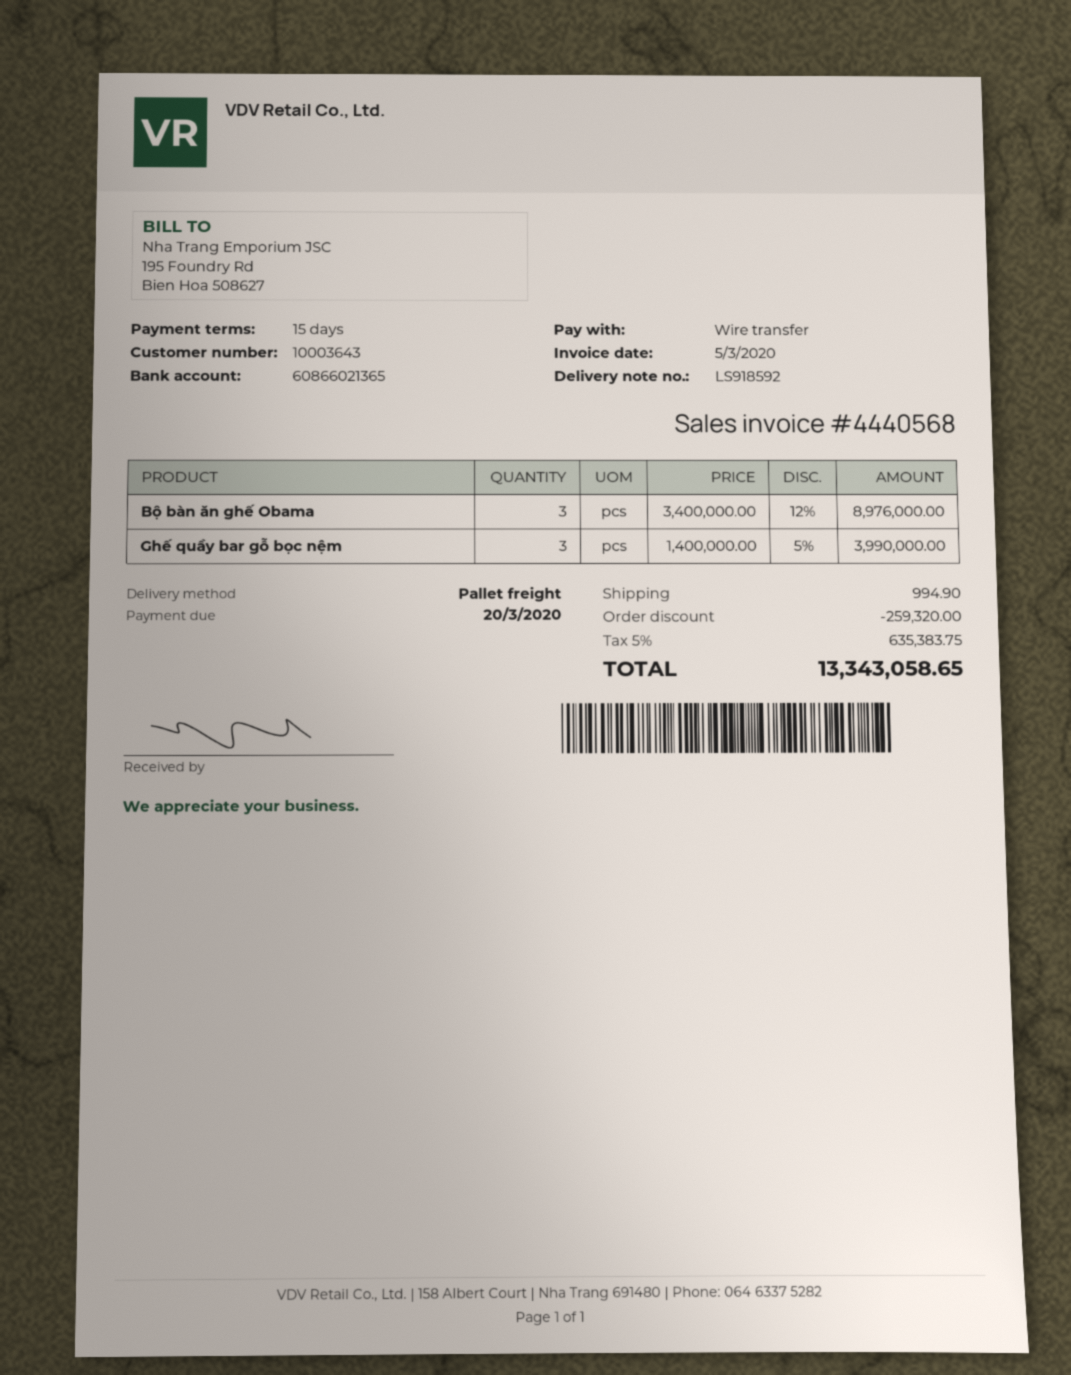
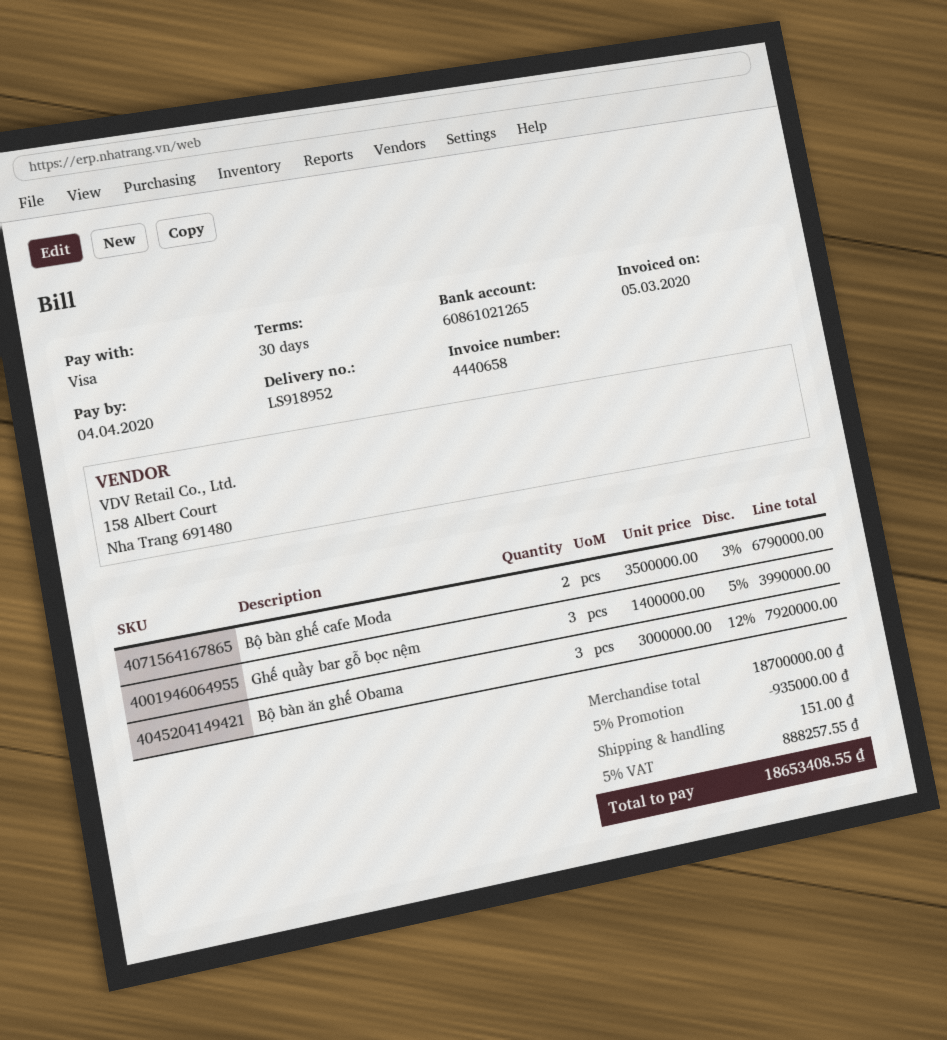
delivery note number: LS918592 -> LS918952
invoice number: 4440568 -> 4440658
payment terms: 15 days -> 30 days
due date: 2020-03-20 -> 2020-04-04
payment method: bank transfer -> Visa
bank account: 60866021365 -> 60861021265
Bộ bàn ăn ghế Obama: 3 x 3400000.00 - 12% = 8976000.00 -> 3 x 3000000.00 - 12% = 7920000.00
Bộ bàn ghế cafe Moda: none -> 2 x 3500000.00 - 3% = 6790000.00
discount: 259320.00 -> 935000.00
shipping: 994.90 -> 151.00
tax: 5% = 635383.75 -> 5% = 888257.55
total: 13343058.65 -> 18653408.55

